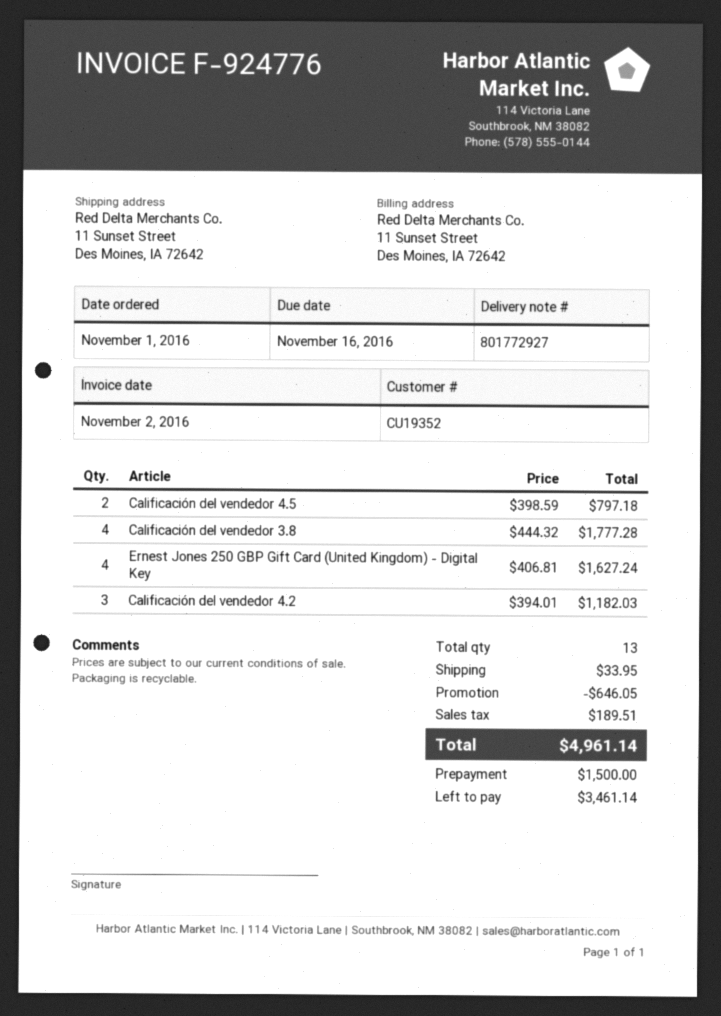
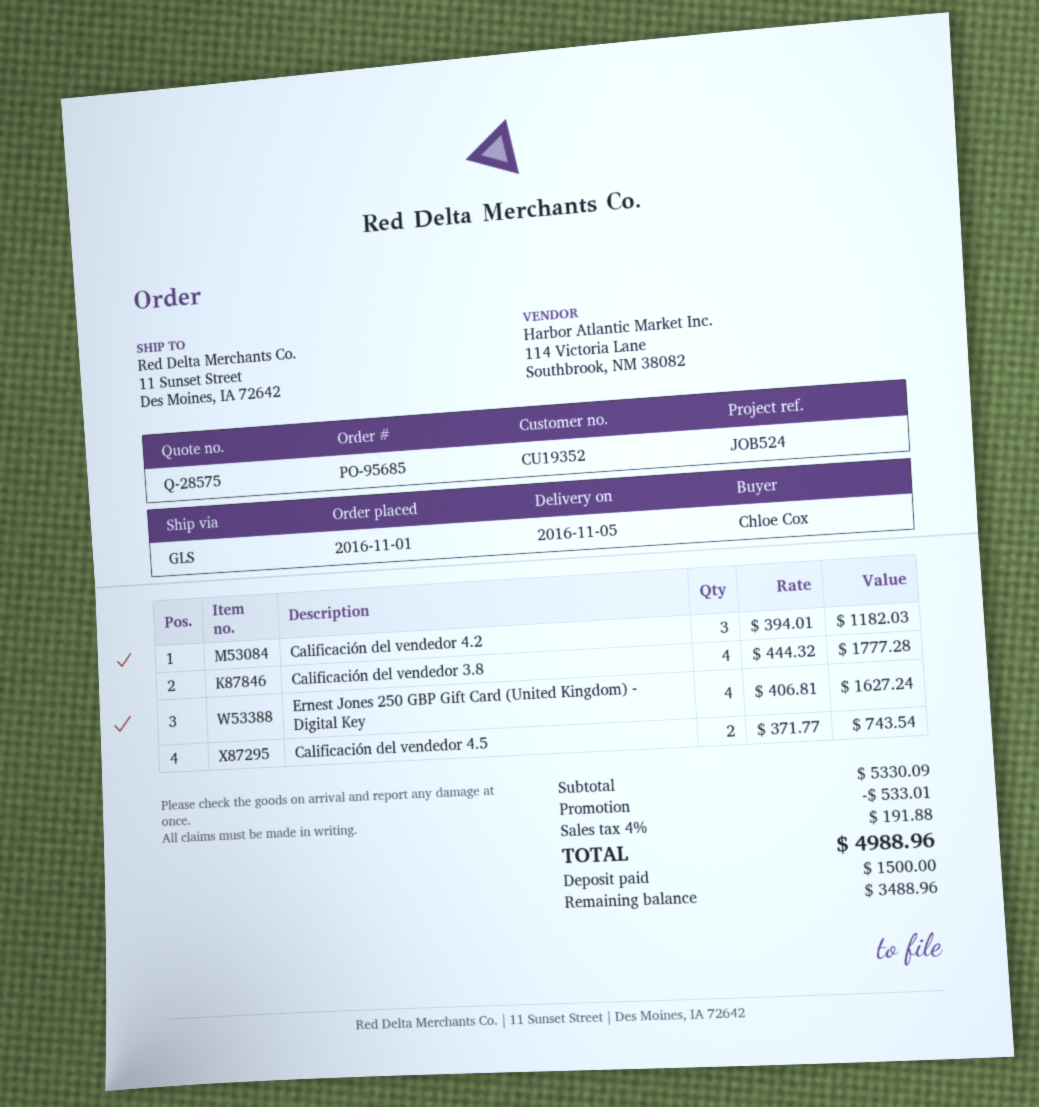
Calificación del vendedor 4.5: 2 x 398.59 = 797.18 -> 2 x 371.77 = 743.54
discount: 646.05 -> 533.01
shipping: 33.95 -> none
tax: 189.51 -> 191.88
total: 4961.14 -> 4988.96
balance: 3461.14 -> 3488.96

